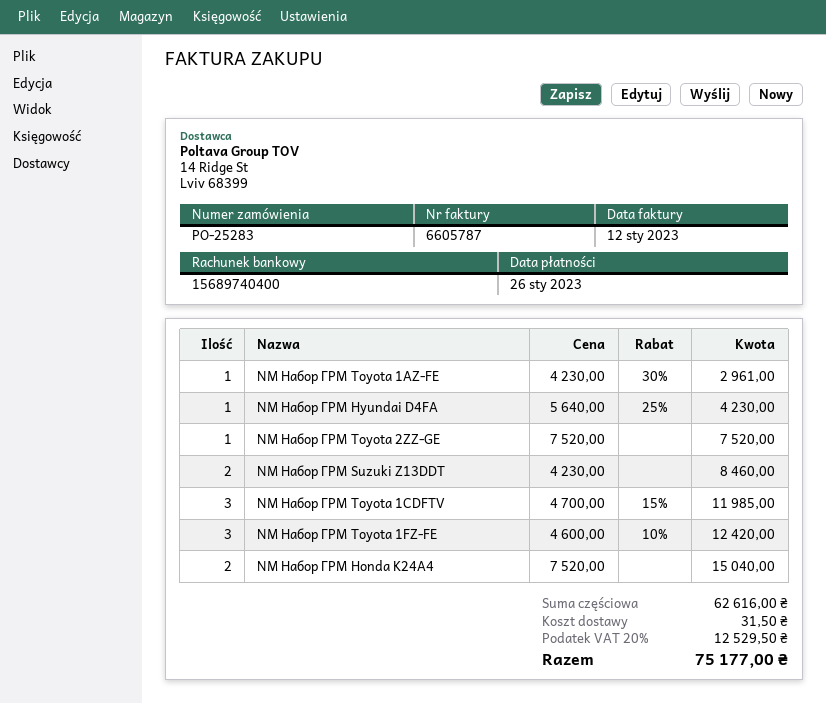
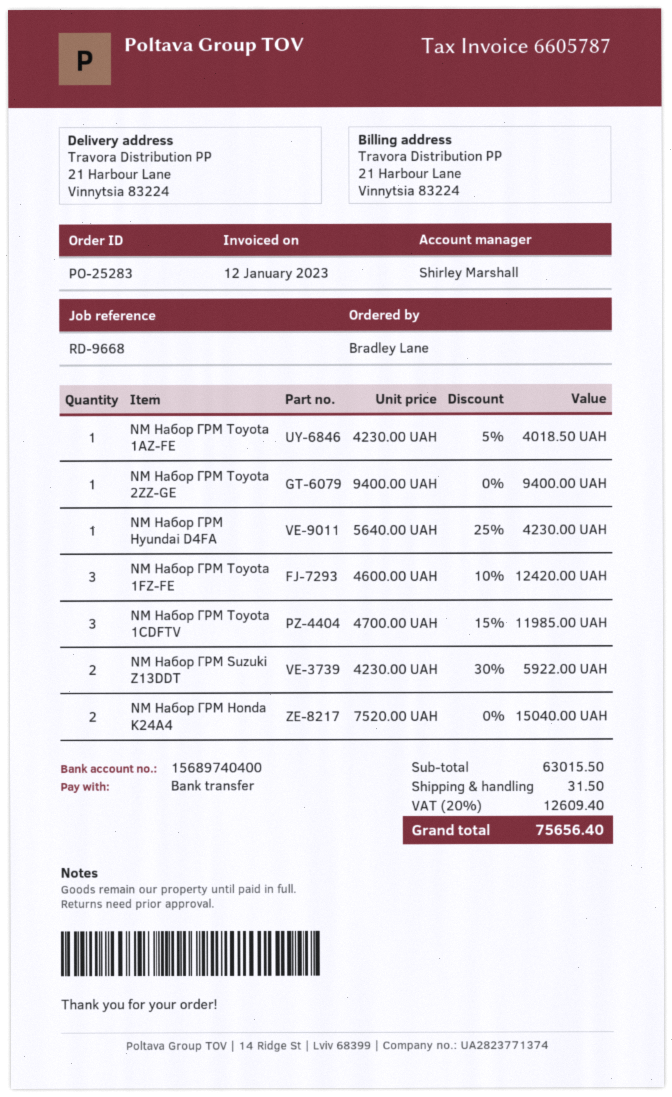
NM Набор ГРМ Toyota 1AZ-FE: 1 x 4230.00 - 30% = 2961.00 -> 1 x 4230.00 - 5% = 4018.50
NM Набор ГРМ Toyota 2ZZ-GE: 1 x 7520.00 = 7520.00 -> 1 x 9400.00 = 9400.00
NM Набор ГРМ Suzuki Z13DDT: 2 x 4230.00 = 8460.00 -> 2 x 4230.00 - 30% = 5922.00
subtotal: 62616.00 -> 63015.50
tax: 20% = 12529.50 -> 20% = 12609.40
total: 75177.00 -> 75656.40

